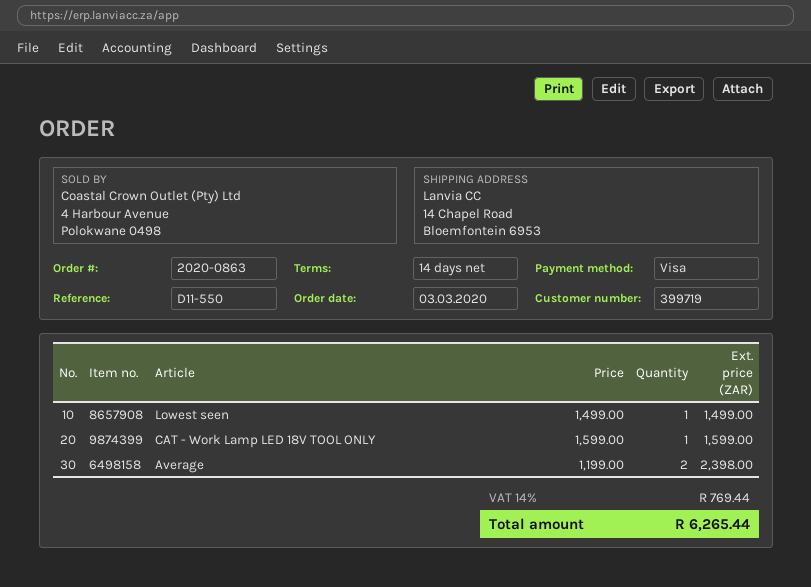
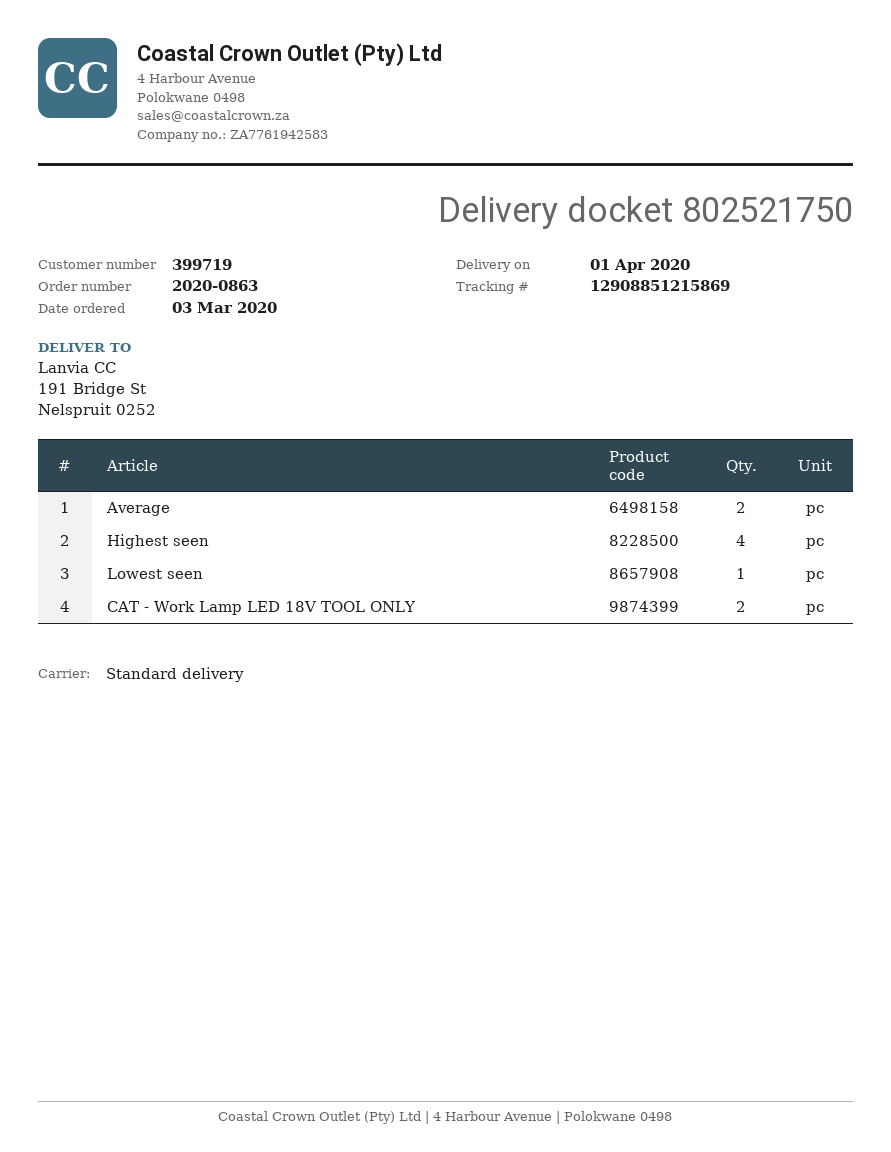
ship to: 14 Chapel Road, Bloemfontein 6953 -> 191 Bridge St, Nelspruit 0252
CAT - Work Lamp LED 18V TOOL ONLY: 1 -> 2
Highest seen: none -> 4

